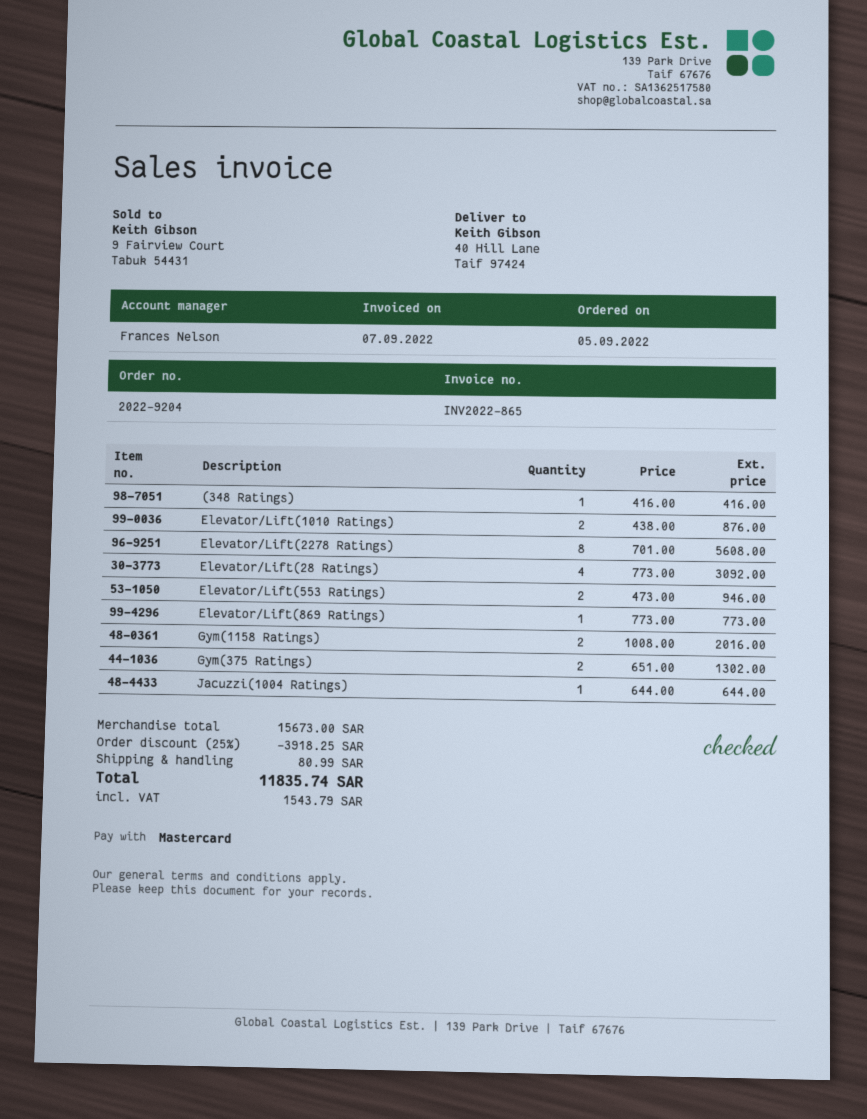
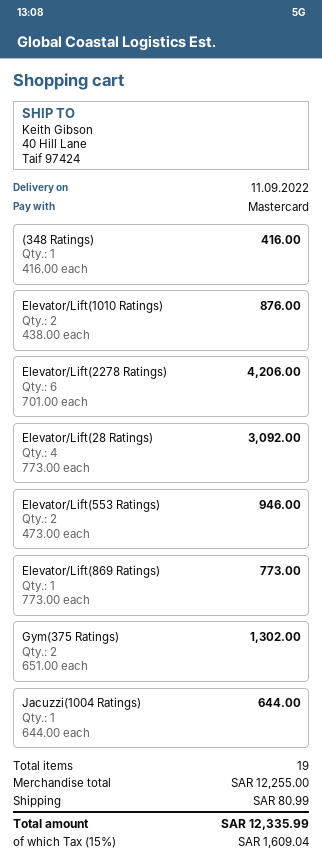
Elevator/Lift(2278 Ratings): 8 x 701.00 = 5608.00 -> 6 x 701.00 = 4206.00
Gym(1158 Ratings): 2 x 1008.00 = 2016.00 -> none
subtotal: 15673.00 -> 12255.00
discount: 25% = 3918.25 -> none
tax: 1543.79 -> 1609.04
total: 11835.74 -> 12335.99

